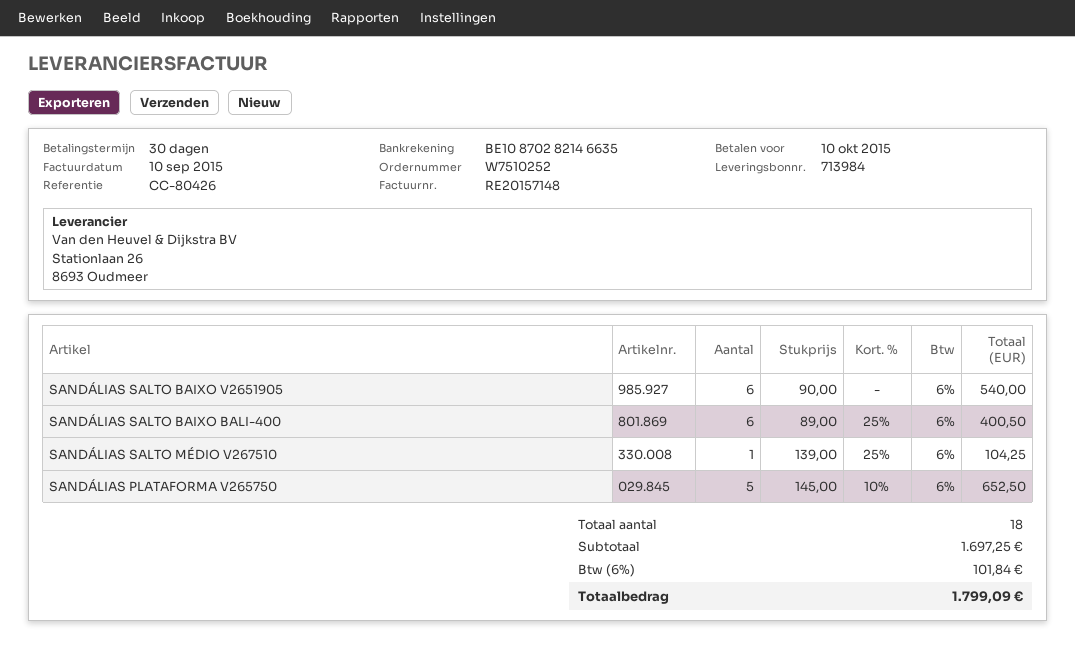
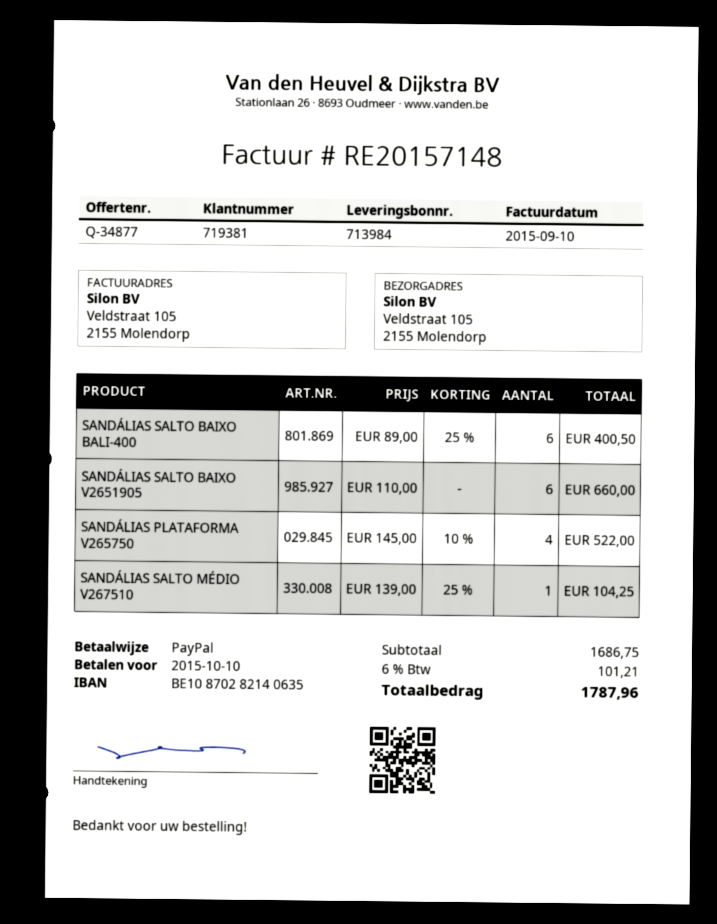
bank account: BE10870282146635 -> BE10870282140635
SANDÁLIAS SALTO BAIXO V2651905: 6 x 90.00 = 540.00 -> 6 x 110.00 = 660.00
SANDÁLIAS PLATAFORMA V265750: 5 x 145.00 - 10% = 652.50 -> 4 x 145.00 - 10% = 522.00
subtotal: 1697.25 -> 1686.75
tax: 6% = 101.84 -> 6% = 101.21
total: 1799.09 -> 1787.96

